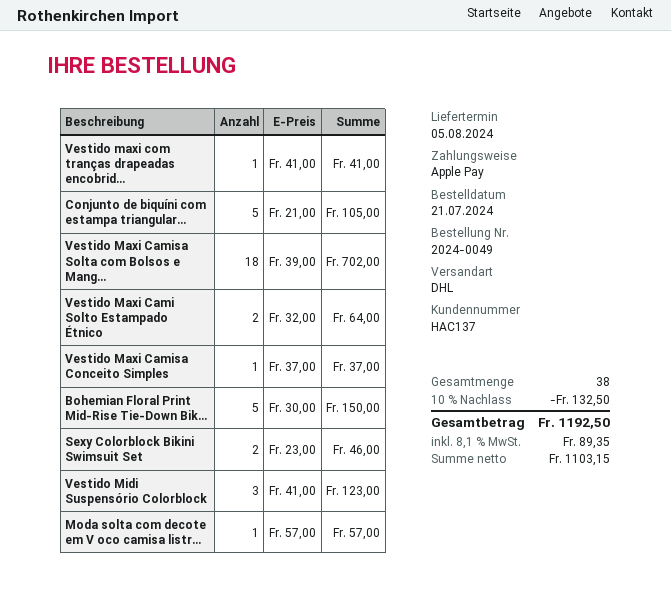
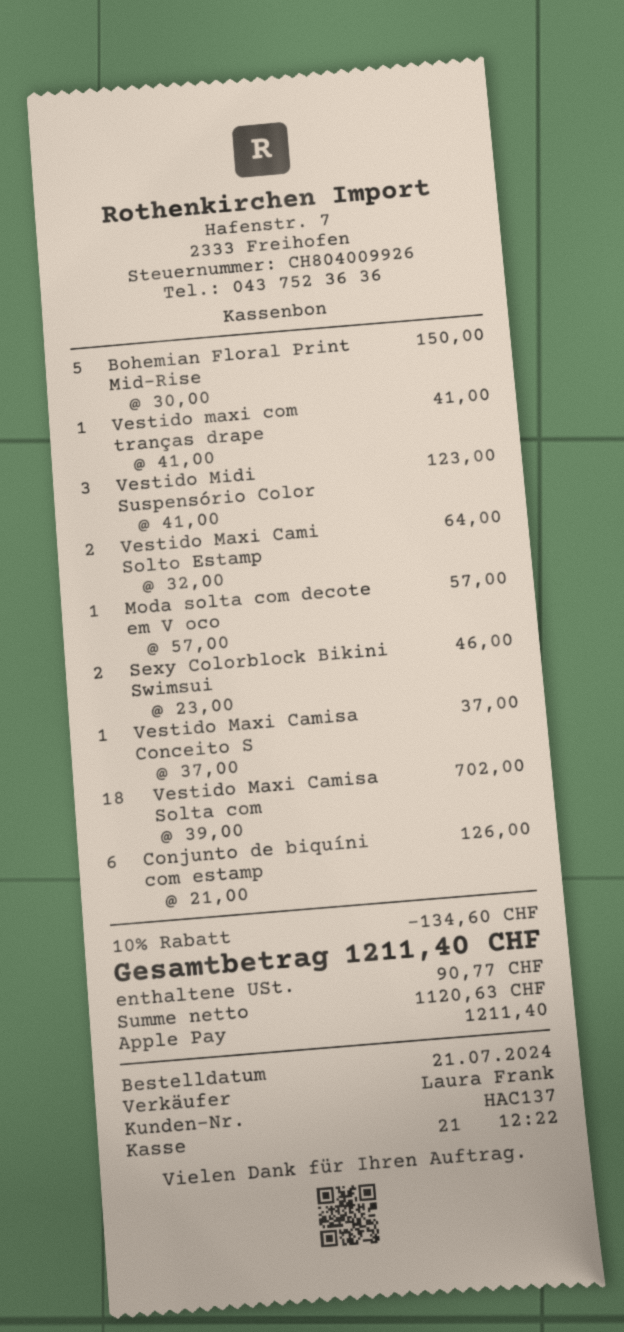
Conjunto de biquíni com estampa triangular...: 5 x 21.00 = 105.00 -> 6 x 21.00 = 126.00
discount: 10% = 132.50 -> 10% = 134.60
net: 1103.15 -> 1120.63
tax: 89.35 -> 90.77
total: 1192.50 -> 1211.40

